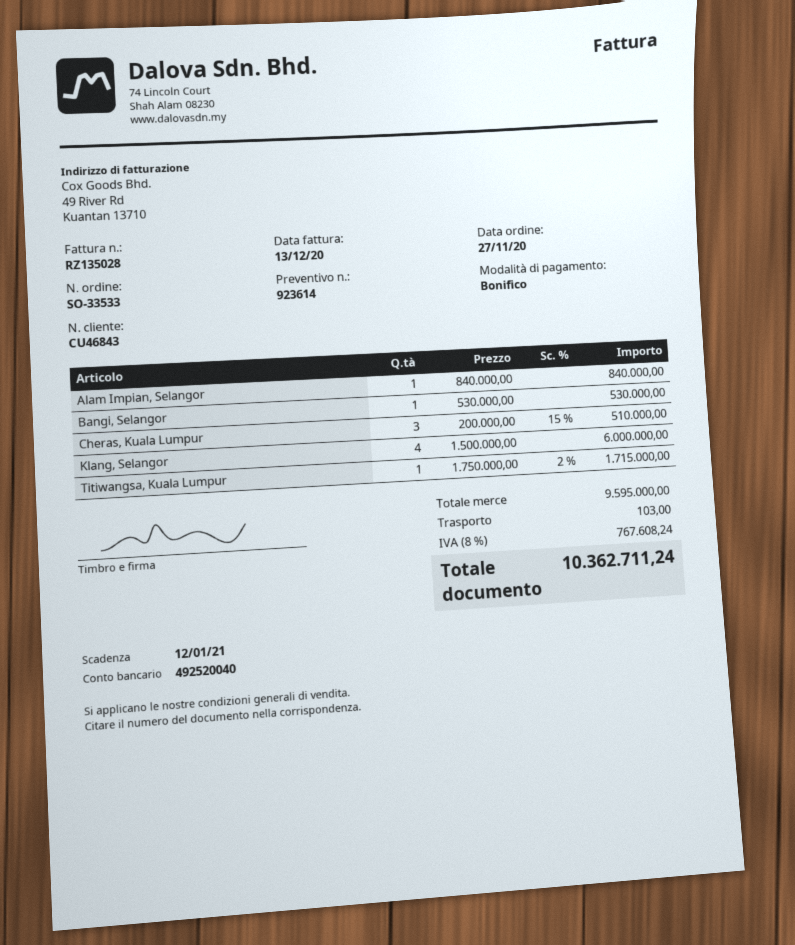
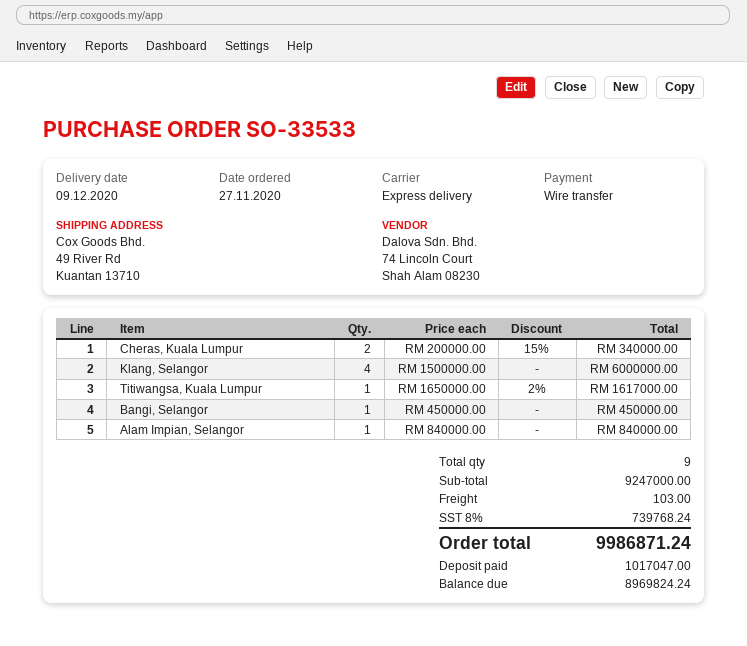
Bangi, Selangor: 1 x 530000.00 = 530000.00 -> 1 x 450000.00 = 450000.00
Cheras, Kuala Lumpur: 3 x 200000.00 - 15% = 510000.00 -> 2 x 200000.00 - 15% = 340000.00
Titiwangsa, Kuala Lumpur: 1 x 1750000.00 - 2% = 1715000.00 -> 1 x 1650000.00 - 2% = 1617000.00
subtotal: 9595000.00 -> 9247000.00
tax: 8% = 767608.24 -> 8% = 739768.24
total: 10362711.24 -> 9986871.24

